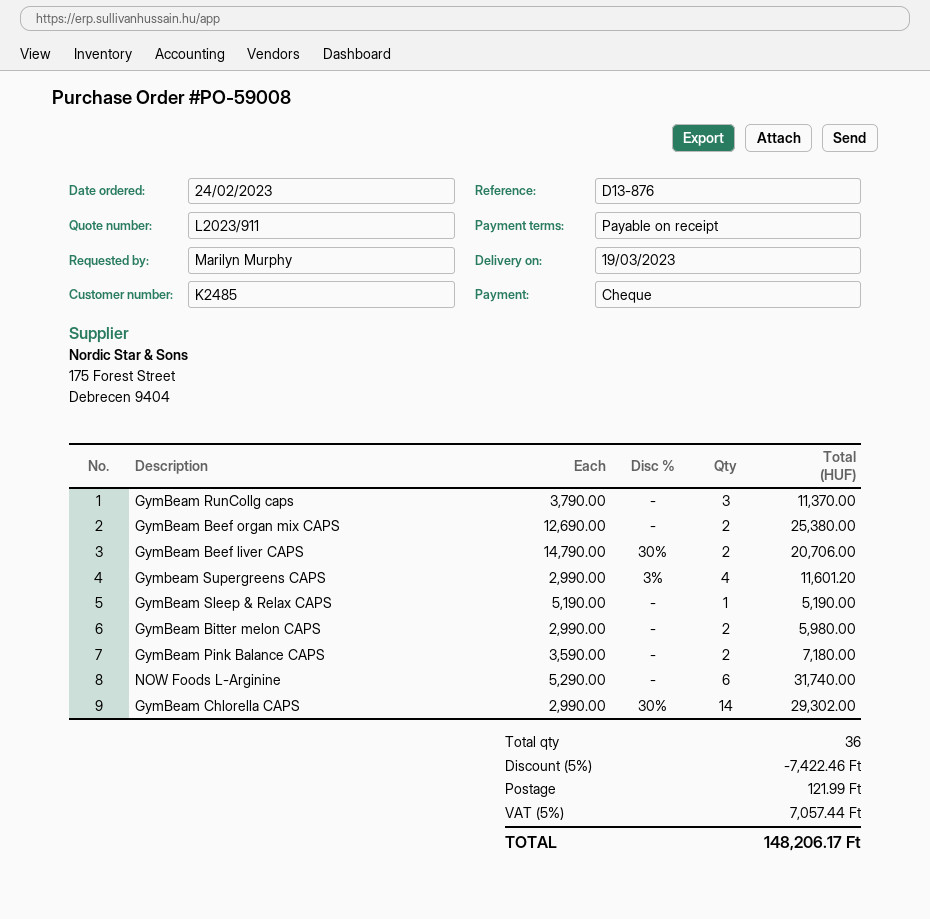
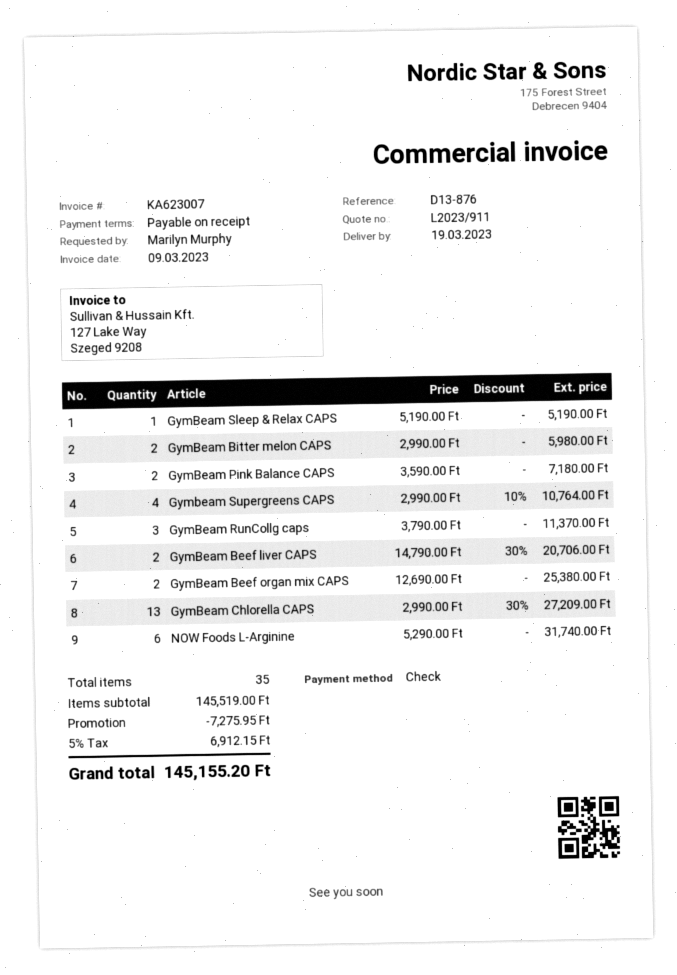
Gymbeam Supergreens CAPS: 4 x 2990.00 - 3% = 11601.20 -> 4 x 2990.00 - 10% = 10764.00
GymBeam Chlorella CAPS: 14 x 2990.00 - 30% = 29302.00 -> 13 x 2990.00 - 30% = 27209.00
total quantity: 36 -> 35
discount: 7422.46 -> 7275.95
shipping: 121.99 -> none
tax: 5% = 7057.44 -> 5% = 6912.15
total: 148206.17 -> 145155.20

